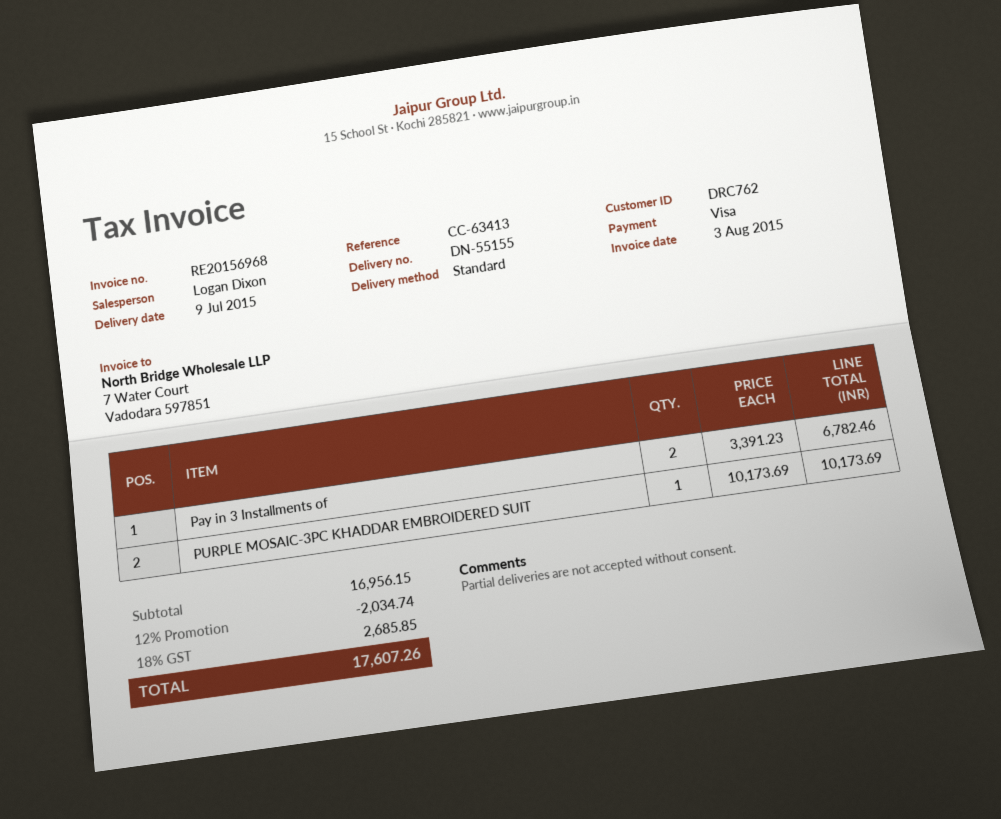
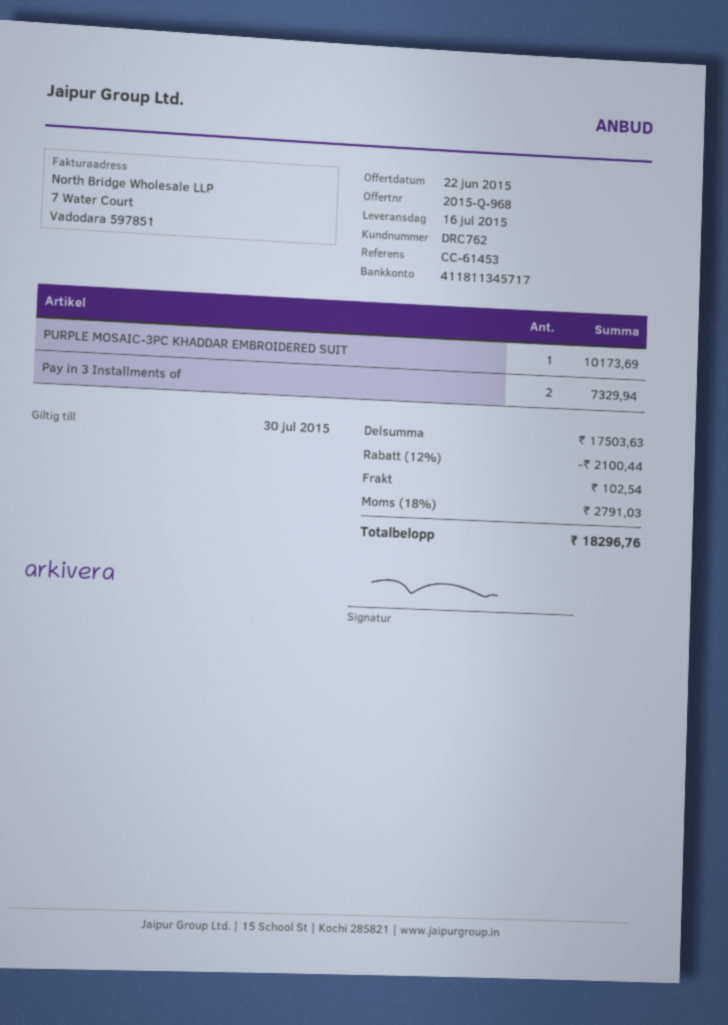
delivery date: 2015-07-09 -> 2015-07-16
reference: CC-63413 -> CC-61453
Pay in 3 Installments of: 2 for 6782.46 -> 2 for 7329.94
subtotal: 16956.15 -> 17503.63
discount: 12% = 2034.74 -> 12% = 2100.44
shipping: none -> 102.54
tax: 18% = 2685.85 -> 18% = 2791.03
total: 17607.26 -> 18296.76

